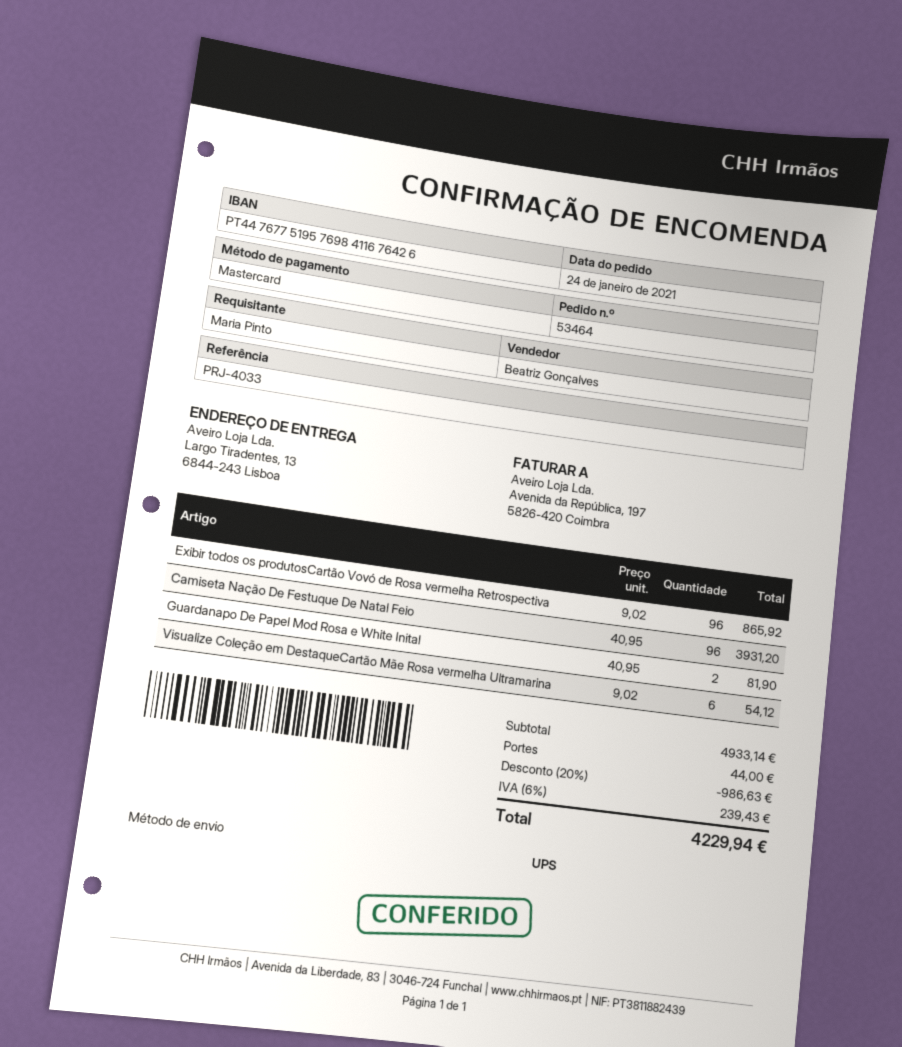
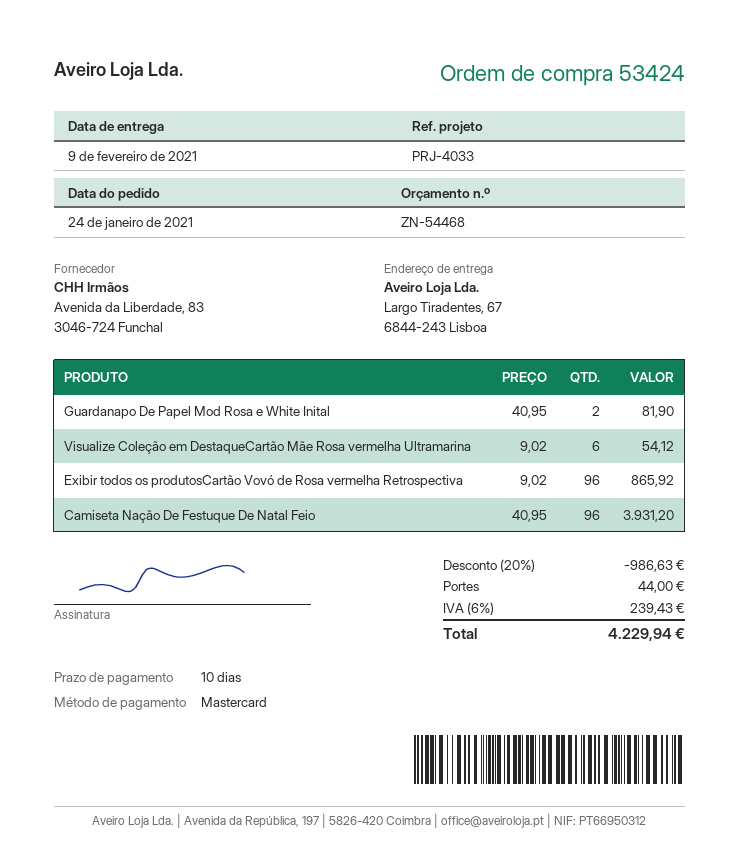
order number: 53464 -> 53424
ship to: Largo Tiradentes, 13, 6844-243 Lisboa -> Largo Tiradentes, 67, 6844-243 Lisboa

